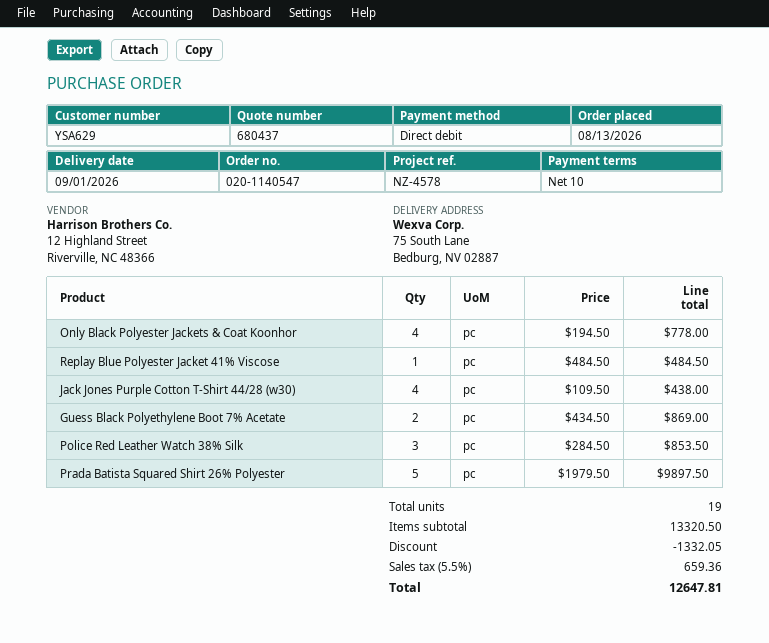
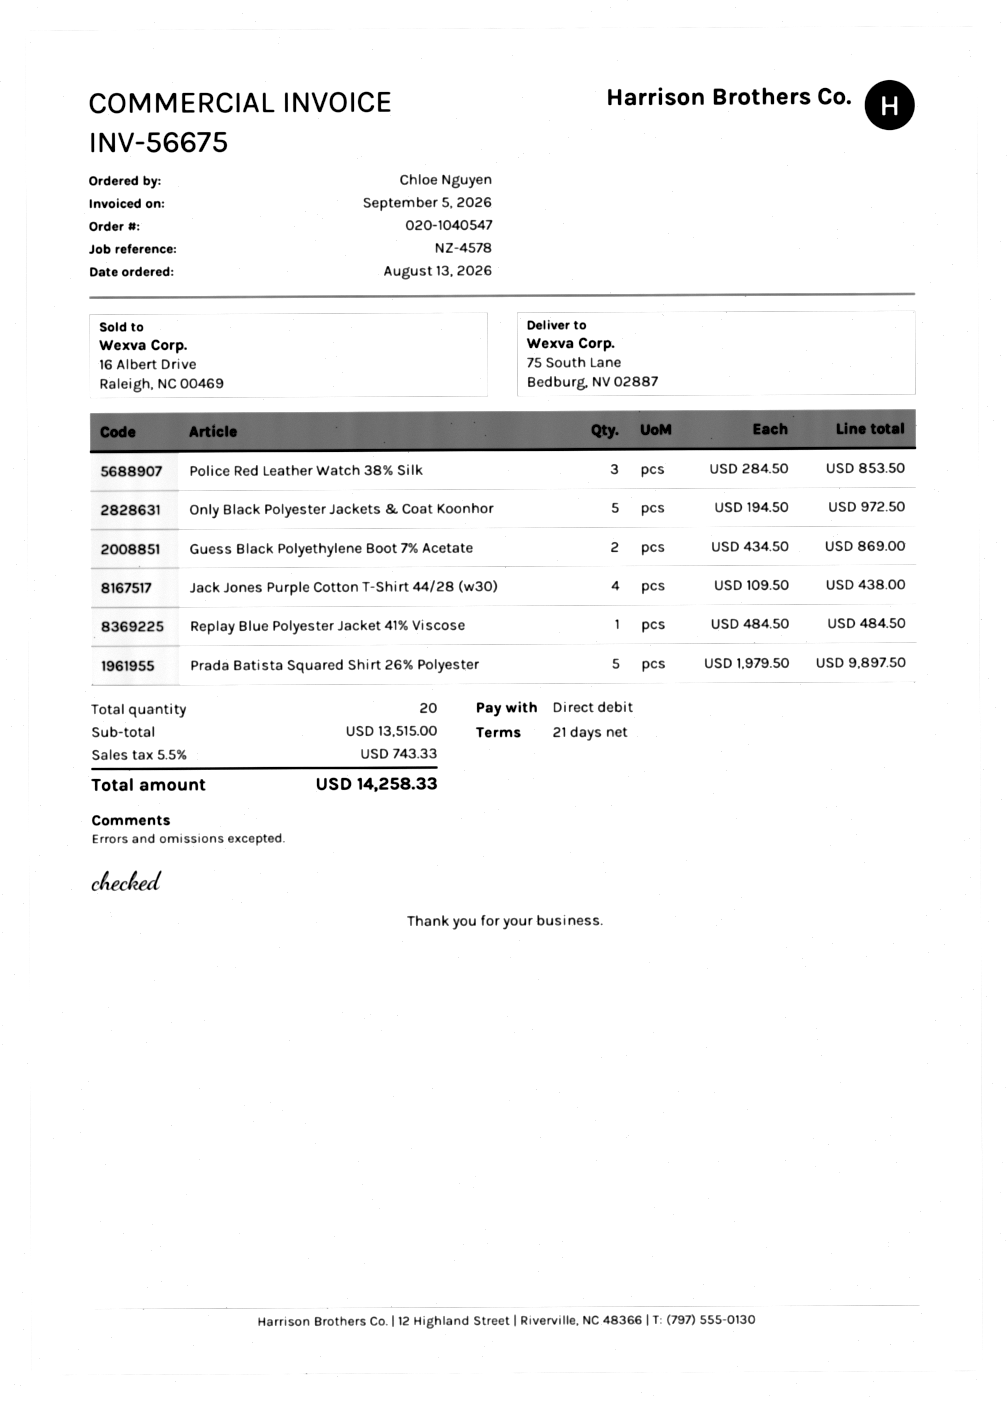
order number: 020-1140547 -> 020-1040547
payment terms: 10 days -> 21 days
Only Black Polyester Jackets & Coat Koonhor: 4 x 194.50 = 778.00 -> 5 x 194.50 = 972.50
total quantity: 19 -> 20
subtotal: 13320.50 -> 13515.00
discount: 1332.05 -> none
tax: 5.5% = 659.36 -> 5.5% = 743.33
total: 12647.81 -> 14258.33

